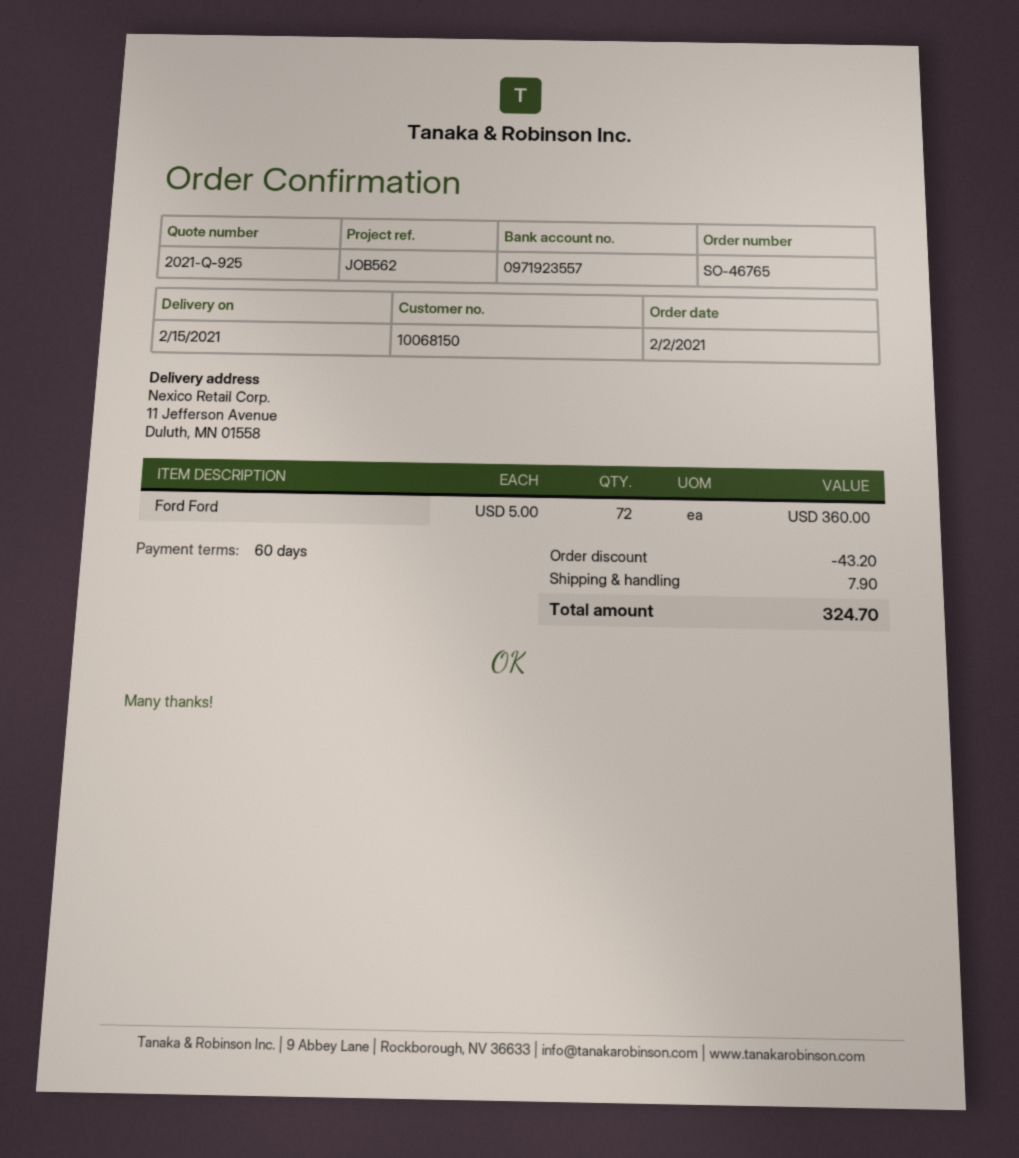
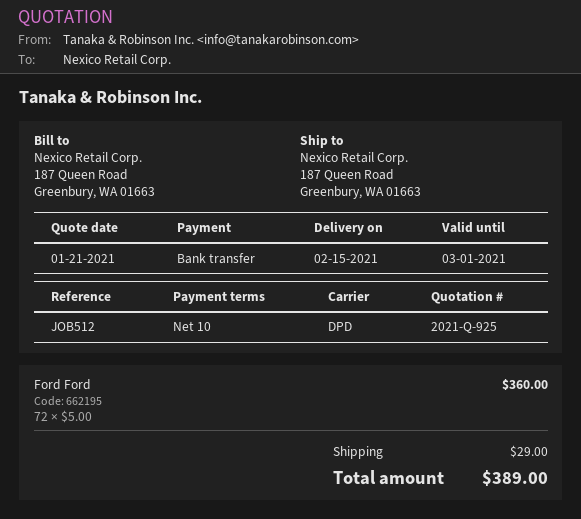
payment terms: 60 days -> 10 days
reference: JOB562 -> JOB512
ship to: 11 Jefferson Avenue, Duluth, MN 01558 -> 187 Queen Road, Greenbury, WA 01663
discount: 43.20 -> none
shipping: 7.90 -> 29.00
total: 324.70 -> 389.00

